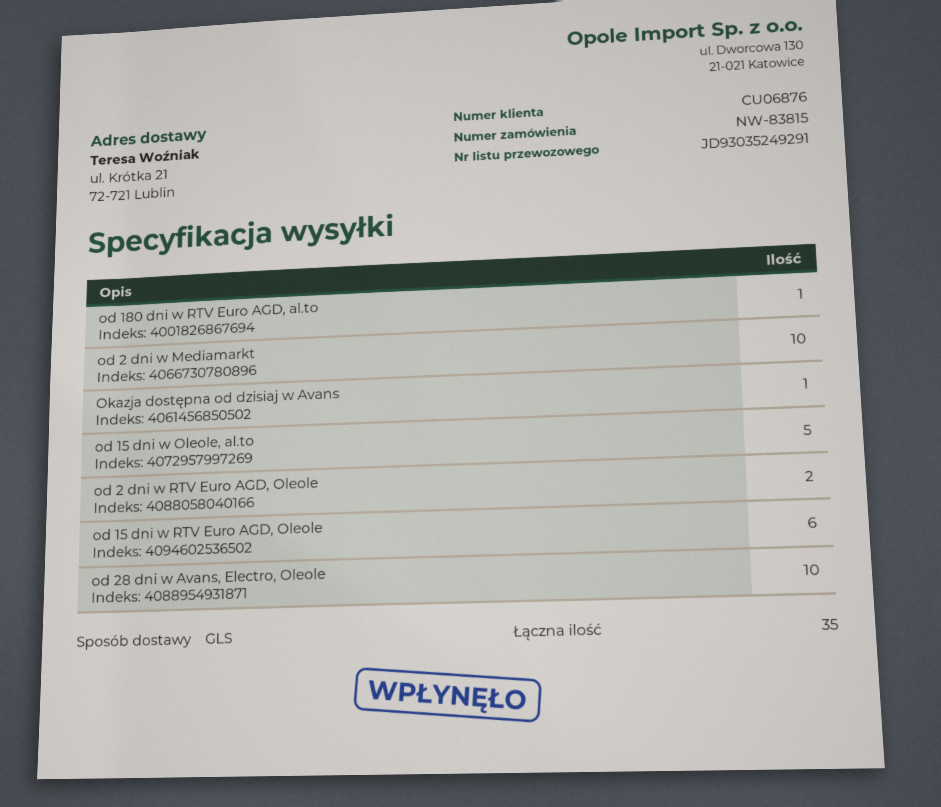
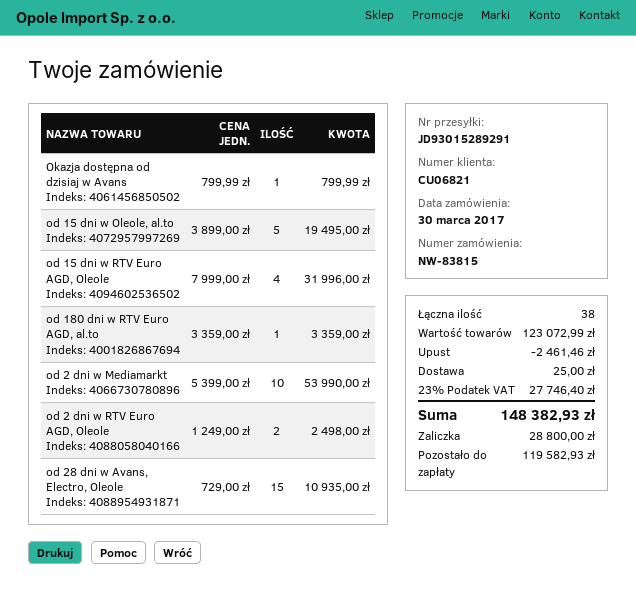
customer number: CU06876 -> CU06821
tracking number: JD93035249291 -> JD93015289291
od 15 dni w RTV Euro AGD, Oleole: 6 -> 4
od 28 dni w Avans, Electro, Oleole: 10 -> 15
total quantity: 35 -> 38

